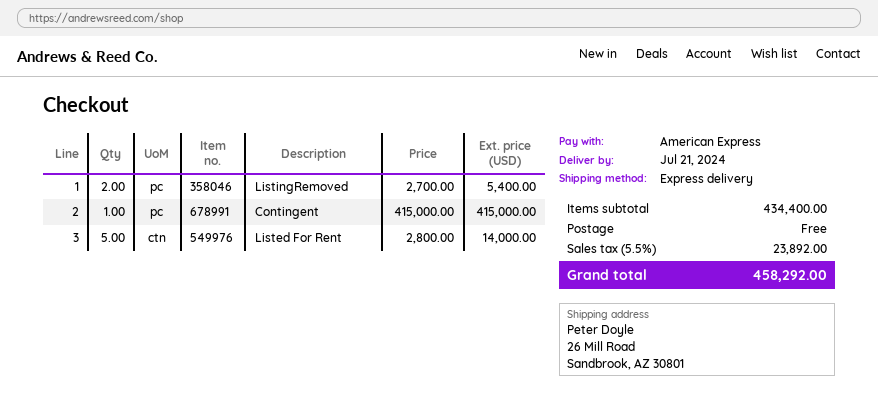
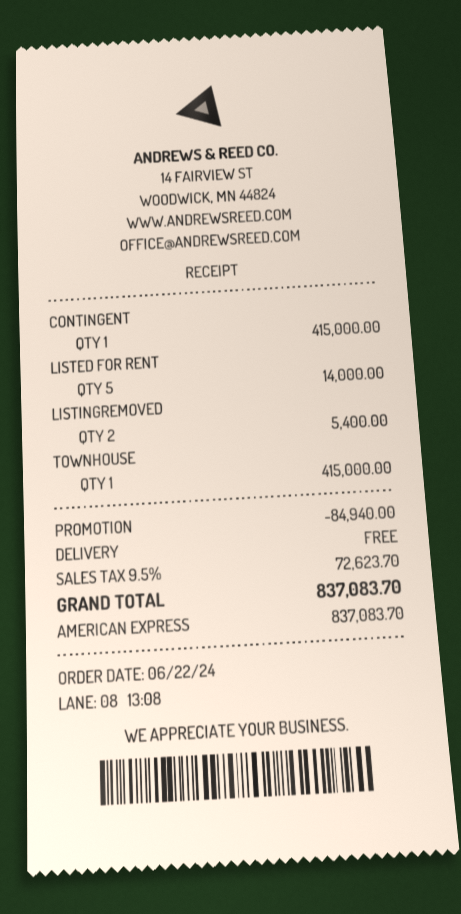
TOWNHOUSE: none -> 1 for 415000.00
discount: none -> 84940.00
tax: 5.5% = 23892.00 -> 9.5% = 72623.70
total: 458292.00 -> 837083.70

